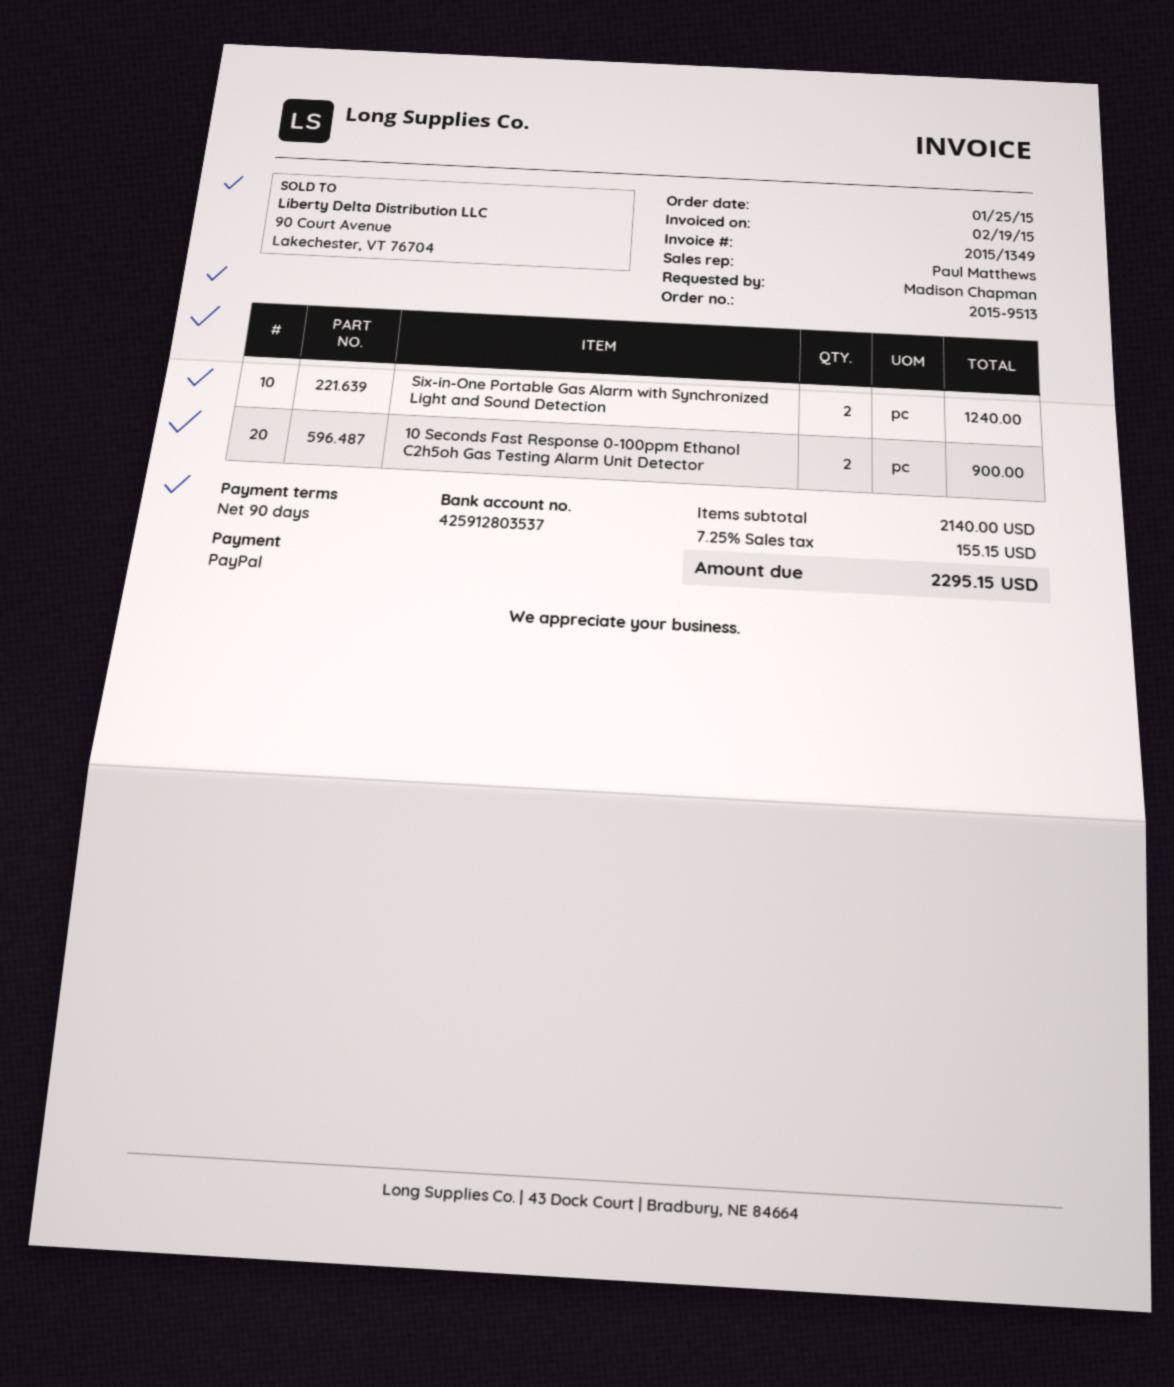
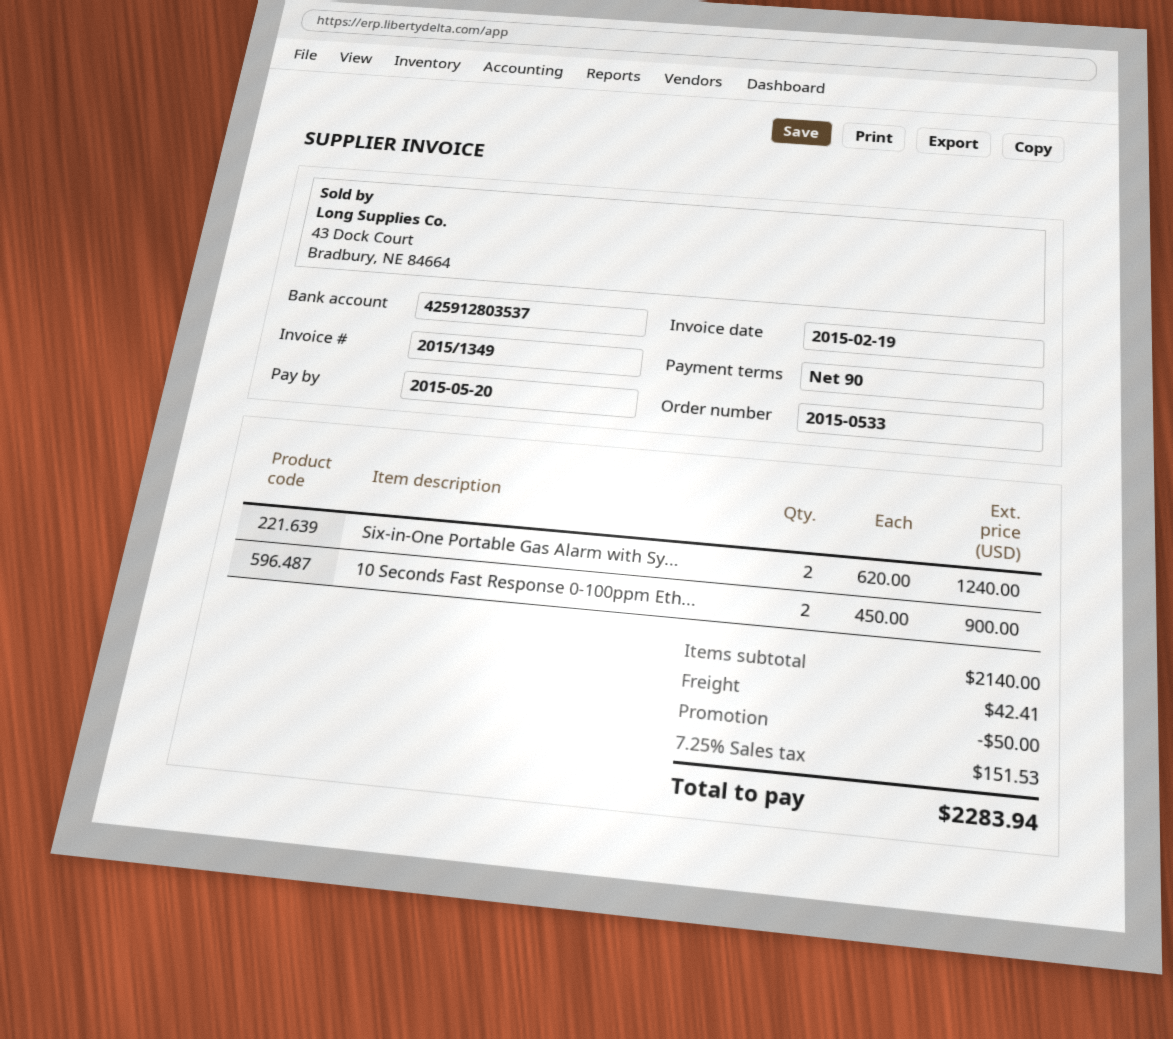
order number: 2015-9513 -> 2015-0533
discount: none -> 50.00
shipping: none -> 42.41
tax: 7.25% = 155.15 -> 7.25% = 151.53
total: 2295.15 -> 2283.94

